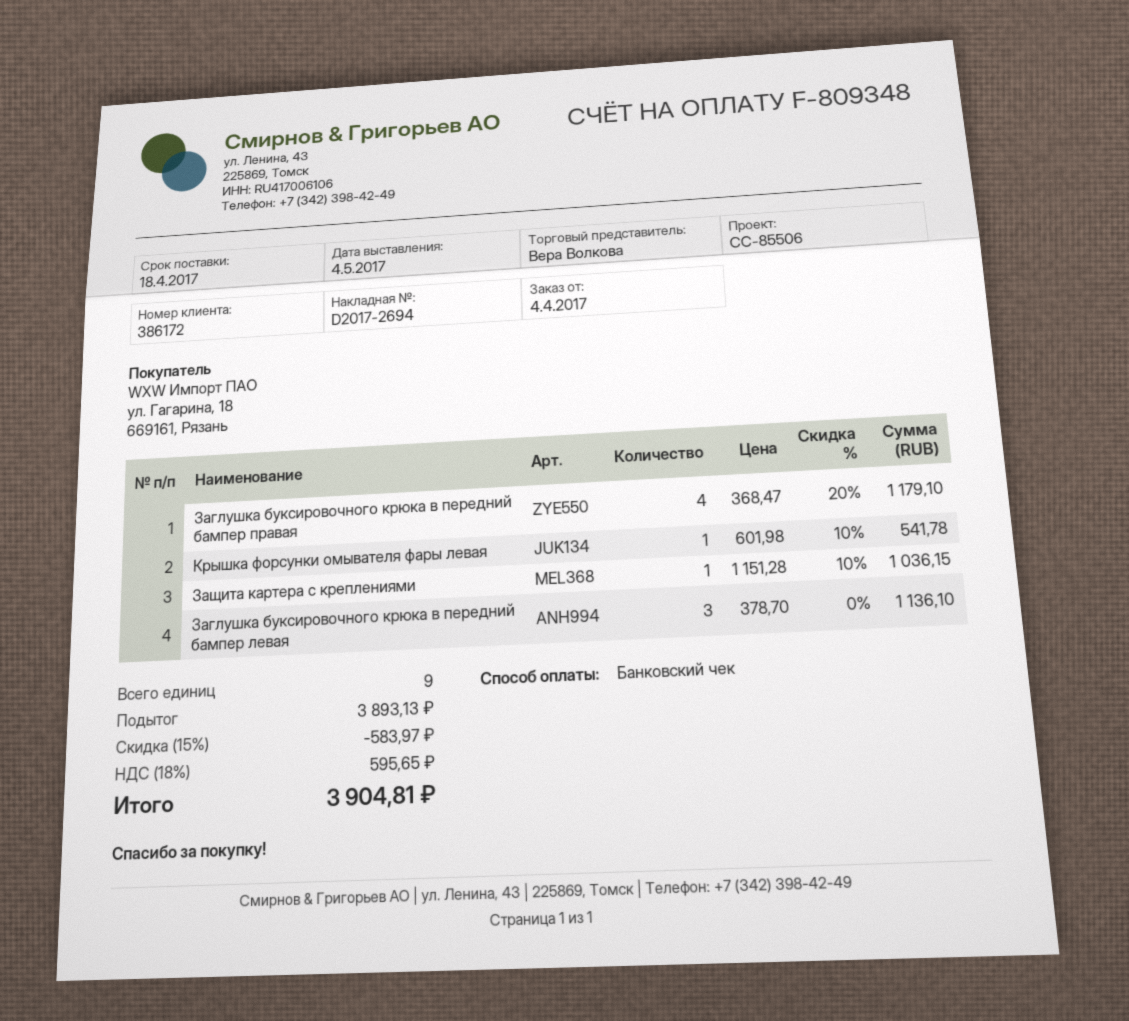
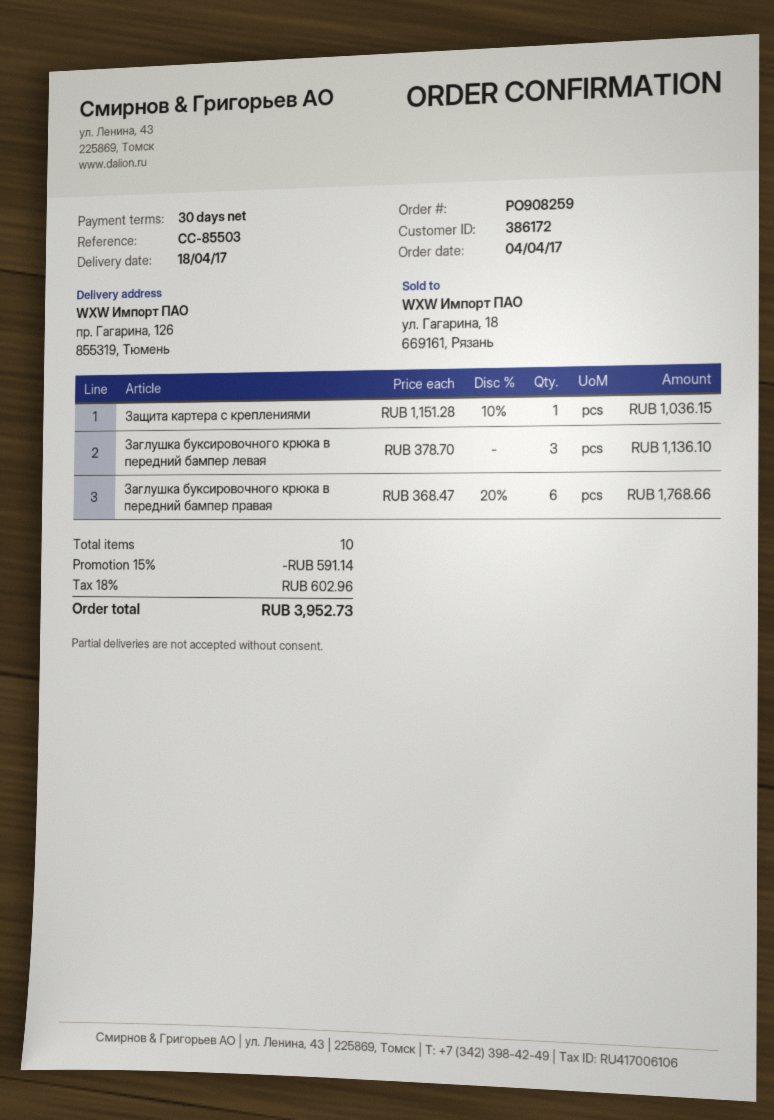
reference: CC-85506 -> CC-85503
Заглушка буксировочного крюка в передний бампер правая: 4 x 368.47 - 20% = 1179.10 -> 6 x 368.47 - 20% = 1768.66
Крышка форсунки омывателя фары левая: 1 x 601.98 - 10% = 541.78 -> none
total quantity: 9 -> 10
discount: 15% = 583.97 -> 15% = 591.14
tax: 18% = 595.65 -> 18% = 602.96
total: 3904.81 -> 3952.73

